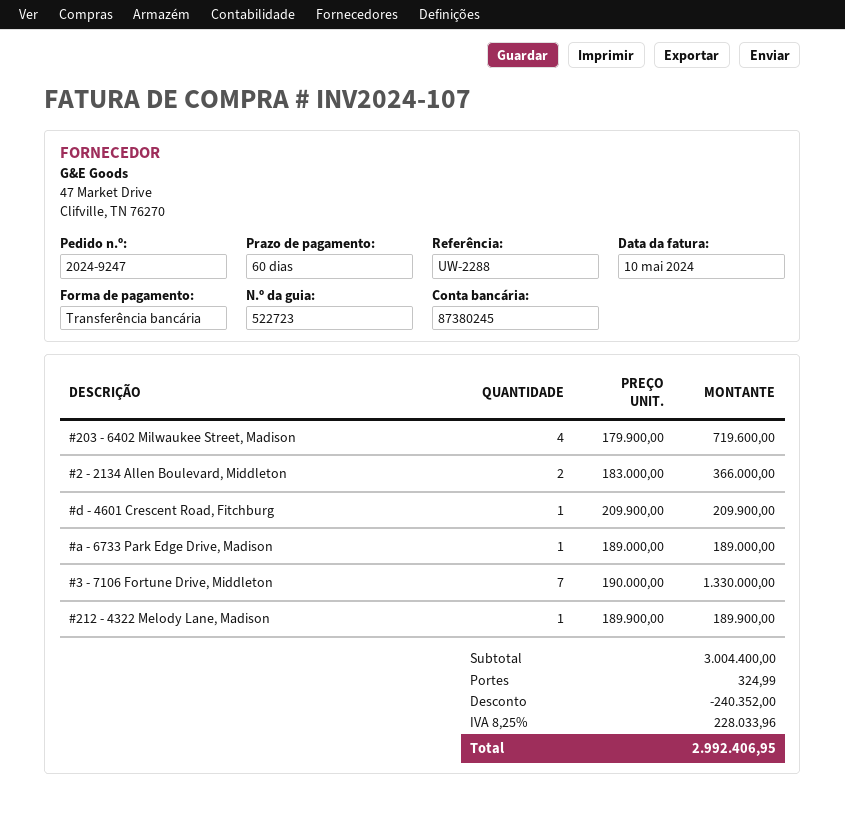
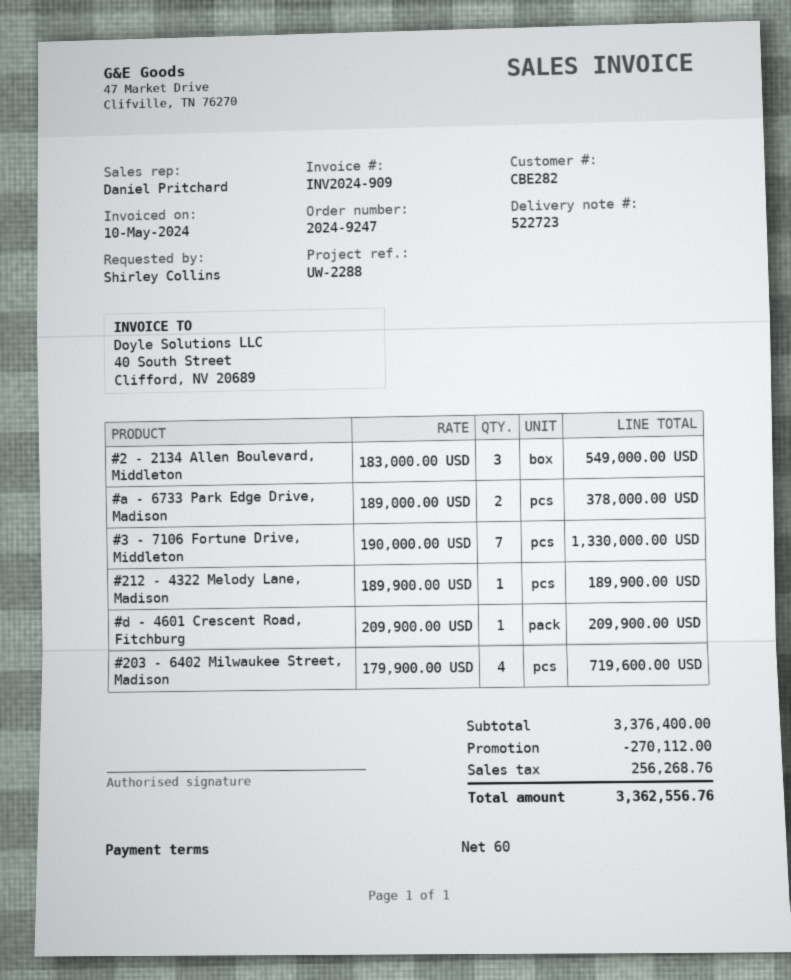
invoice number: INV2024-107 -> INV2024-909
#2 - 2134 Allen Boulevard, Middleton: 2 x 183000.00 = 366000.00 -> 3 x 183000.00 = 549000.00
#a - 6733 Park Edge Drive, Madison: 1 x 189000.00 = 189000.00 -> 2 x 189000.00 = 378000.00
subtotal: 3004400.00 -> 3376400.00
discount: 240352.00 -> 270112.00
shipping: 324.99 -> none
tax: 228033.96 -> 256268.76
total: 2992406.95 -> 3362556.76

